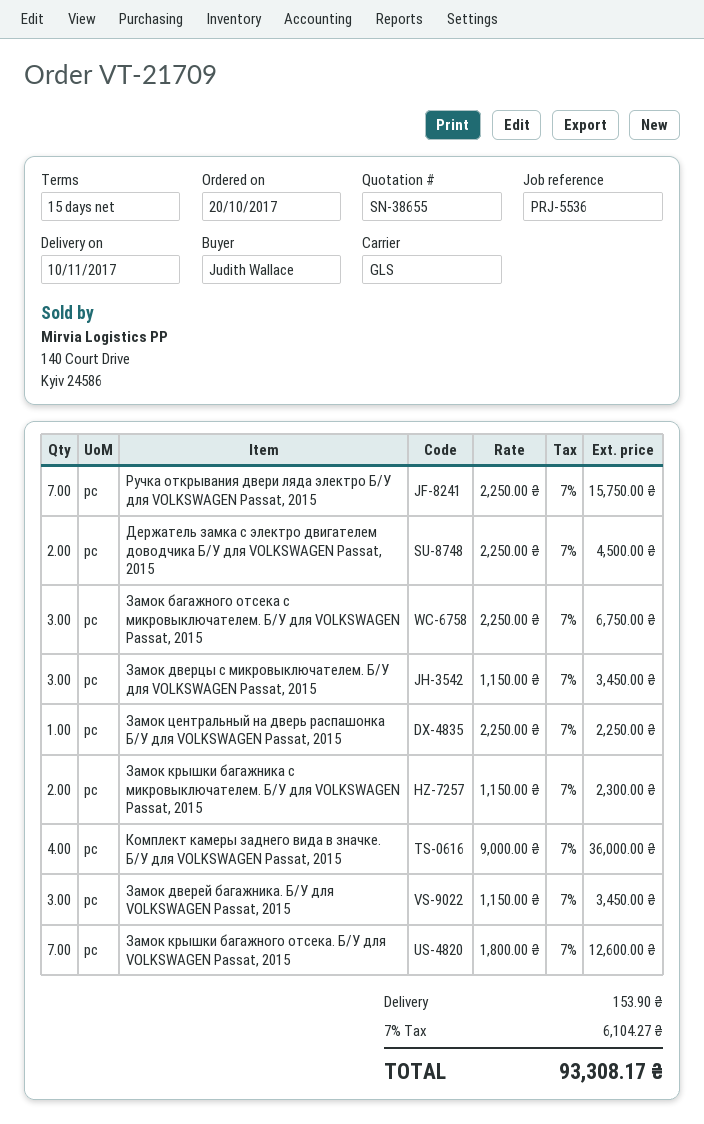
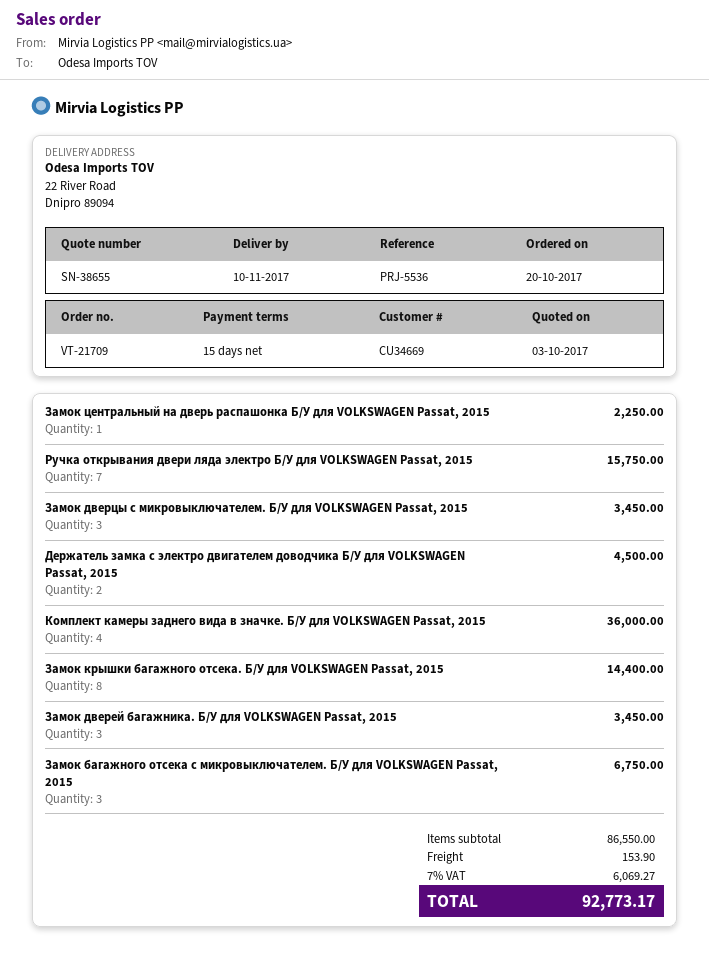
Замок крышки багажника с микровыключателем. Б/У для VOLKSWAGEN Passat, 2015: 2 for 2300.00 -> none
Замок крышки багажного отсека. Б/У для VOLKSWAGEN Passat, 2015: 7 for 12600.00 -> 8 for 14400.00
tax: 7% = 6104.27 -> 7% = 6069.27
total: 93308.17 -> 92773.17

